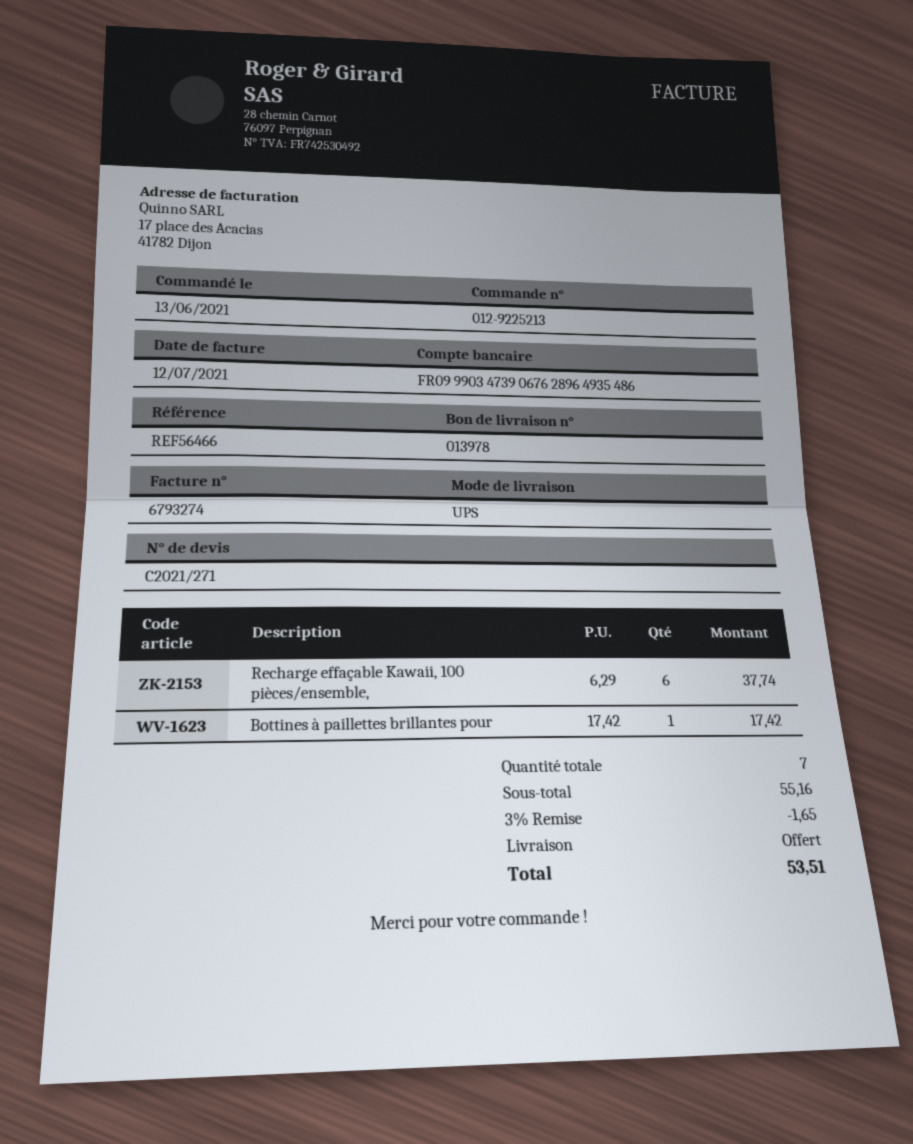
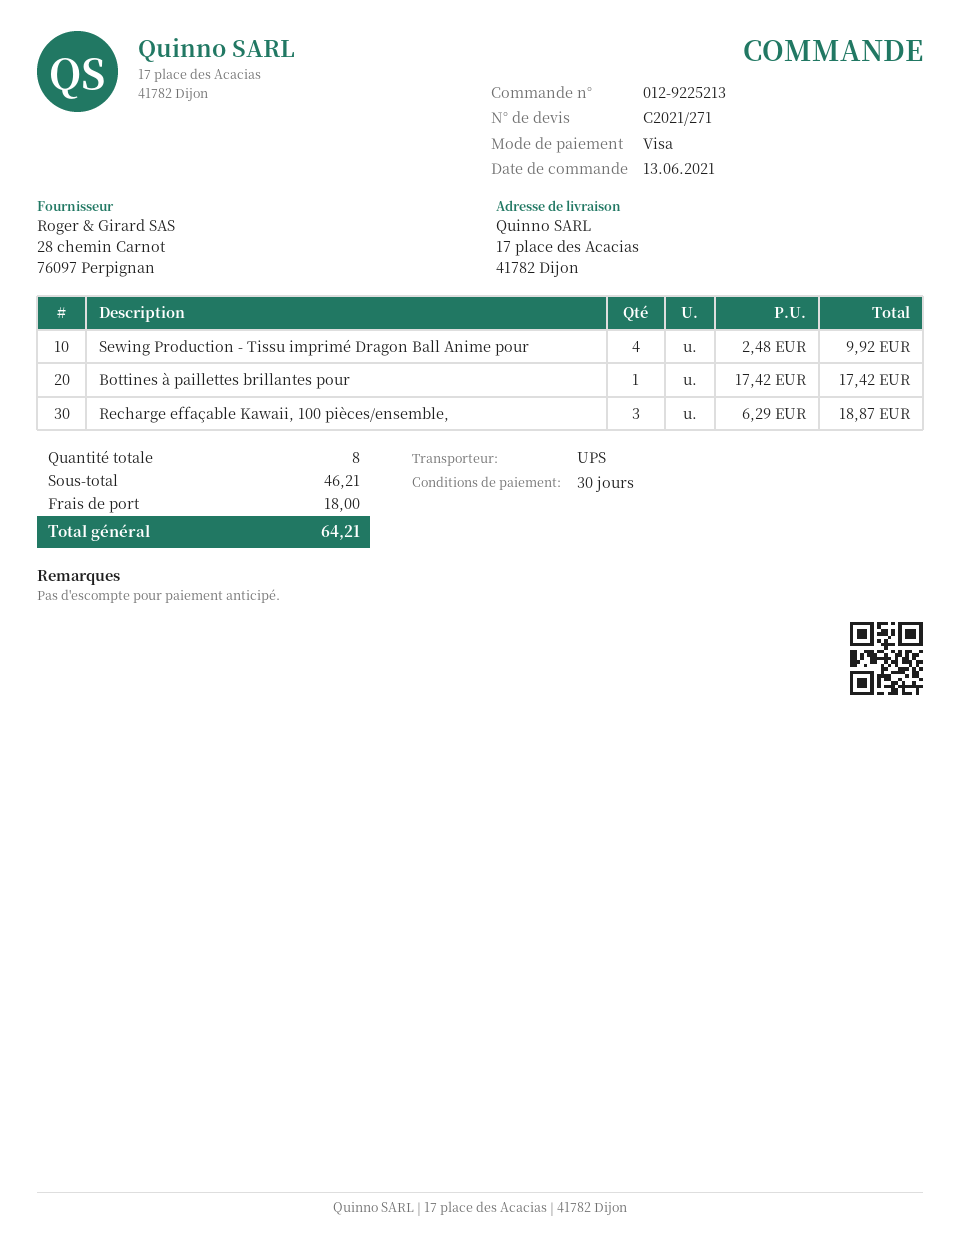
Recharge effaçable Kawaii, 100 pièces/ensemble,: 6 x 6.29 = 37.74 -> 3 x 6.29 = 18.87
Sewing Production - Tissu imprimé Dragon Ball Anime pour: none -> 4 x 2.48 = 9.92
total quantity: 7 -> 8
subtotal: 55.16 -> 46.21
discount: 3% = 1.65 -> none
shipping: 0.00 -> 18.00
total: 53.51 -> 64.21

